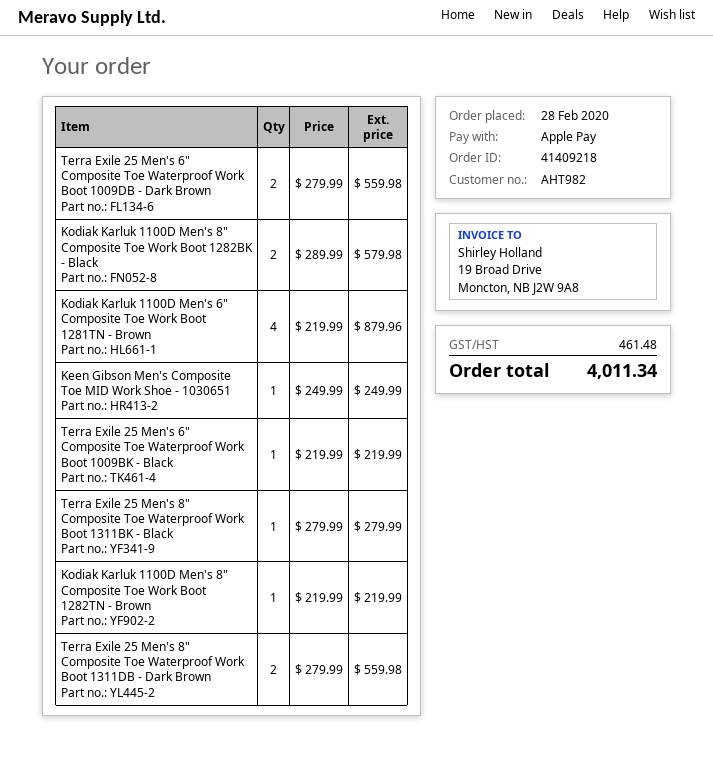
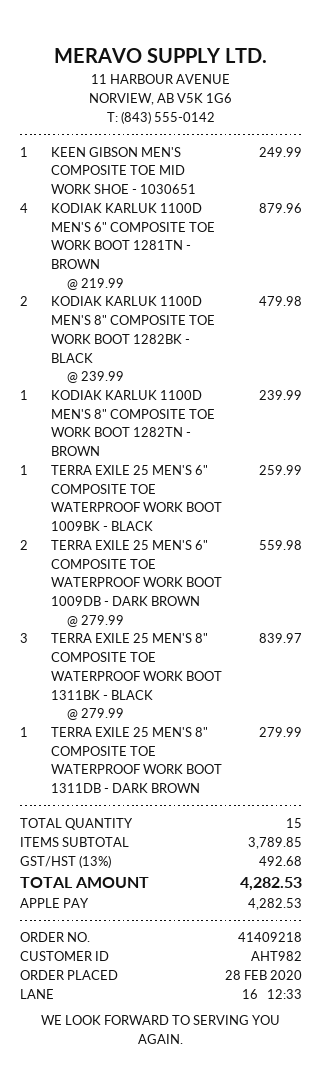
Kodiak Karluk 1100D Men's 8" Composite Toe Work Boot 1282BK - Black: 2 x 289.99 = 579.98 -> 2 x 239.99 = 479.98
Terra Exile 25 Men's 6" Composite Toe Waterproof Work Boot 1009BK - Black: 1 x 219.99 = 219.99 -> 1 x 259.99 = 259.99
Terra Exile 25 Men's 8" Composite Toe Waterproof Work Boot 1311BK - Black: 1 x 279.99 = 279.99 -> 3 x 279.99 = 839.97
Kodiak Karluk 1100D Men's 8" Composite Toe Work Boot 1282TN - Brown: 1 x 219.99 = 219.99 -> 1 x 239.99 = 239.99
Terra Exile 25 Men's 8" Composite Toe Waterproof Work Boot 1311DB - Dark Brown: 2 x 279.99 = 559.98 -> 1 x 279.99 = 279.99
tax: 461.48 -> 492.68
total: 4011.34 -> 4282.53

